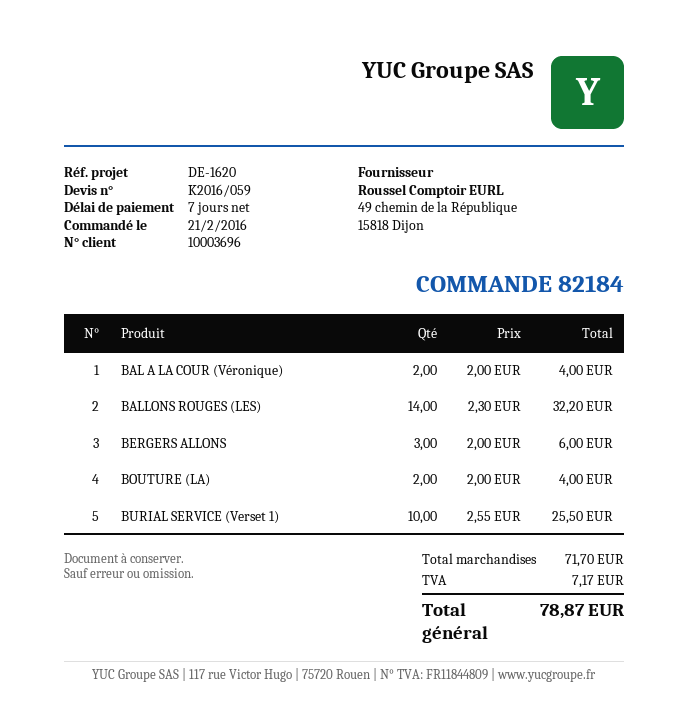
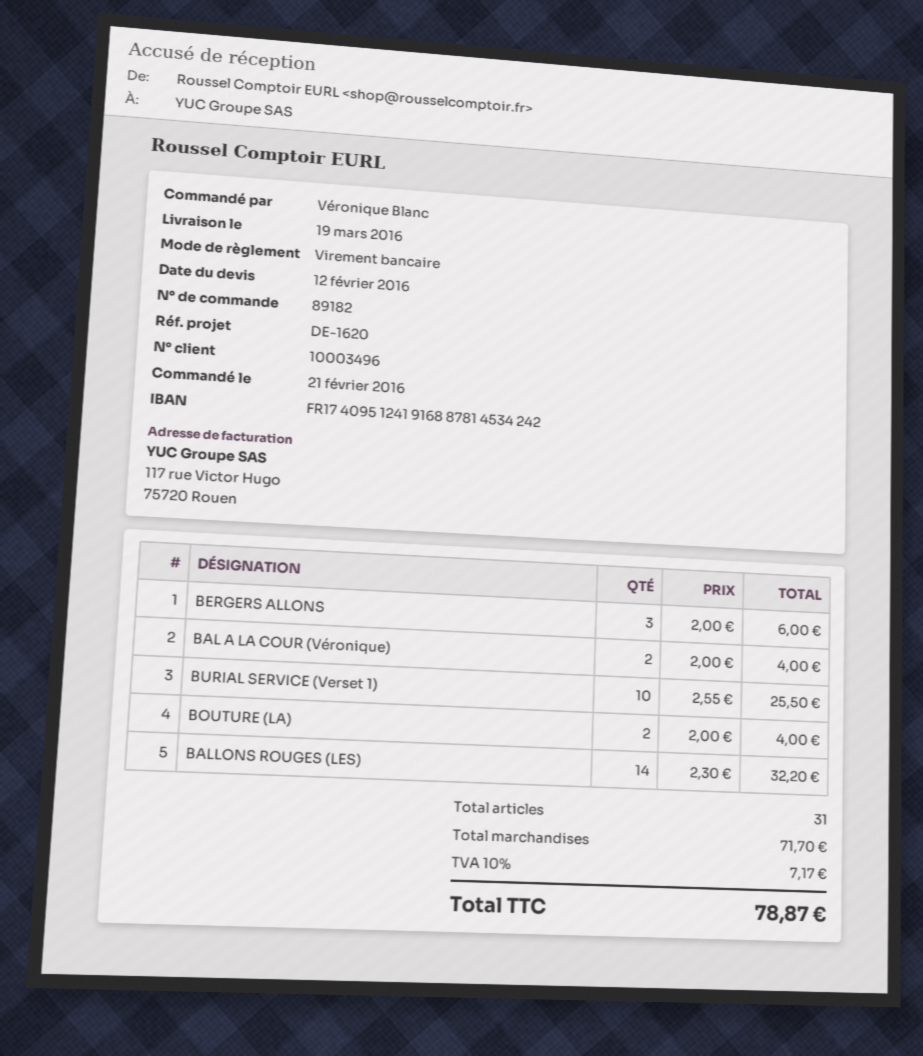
order number: 82184 -> 89182
customer number: 10003696 -> 10003496

